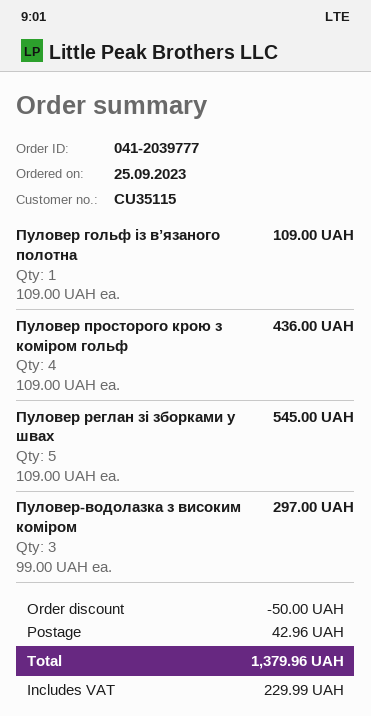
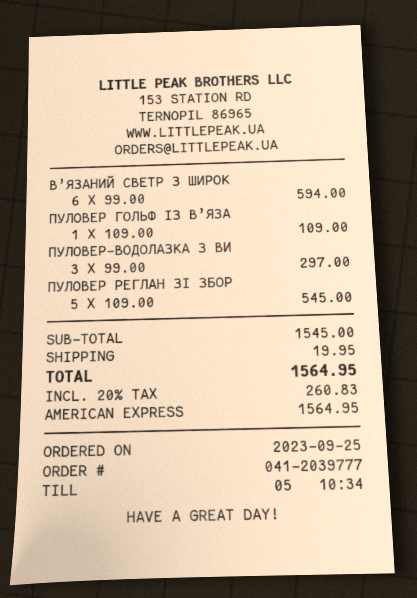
Пуловер просторого крою з коміром гольф: 4 x 109.00 = 436.00 -> none
В’ЯЗАНИЙ СВЕТР З ШИРОК: none -> 6 x 99.00 = 594.00
discount: 50.00 -> none
shipping: 42.96 -> 19.95
tax: 229.99 -> 260.83
total: 1379.96 -> 1564.95

